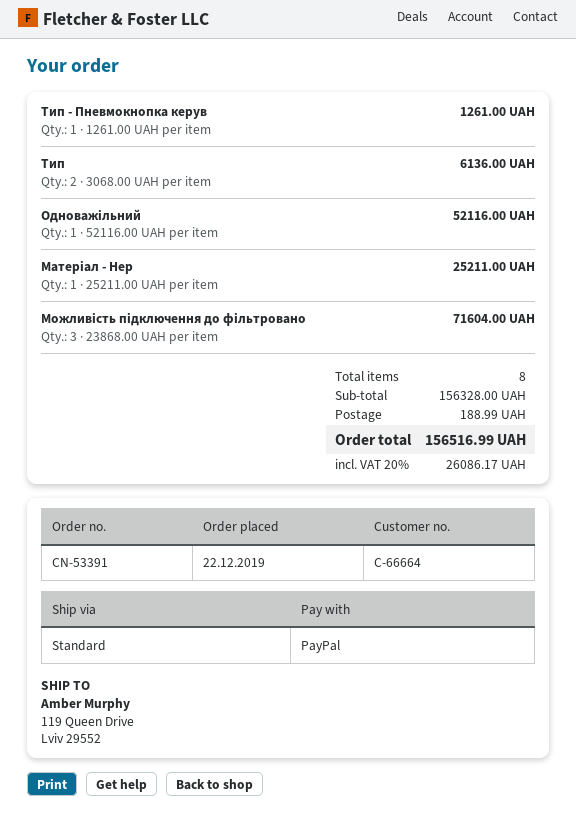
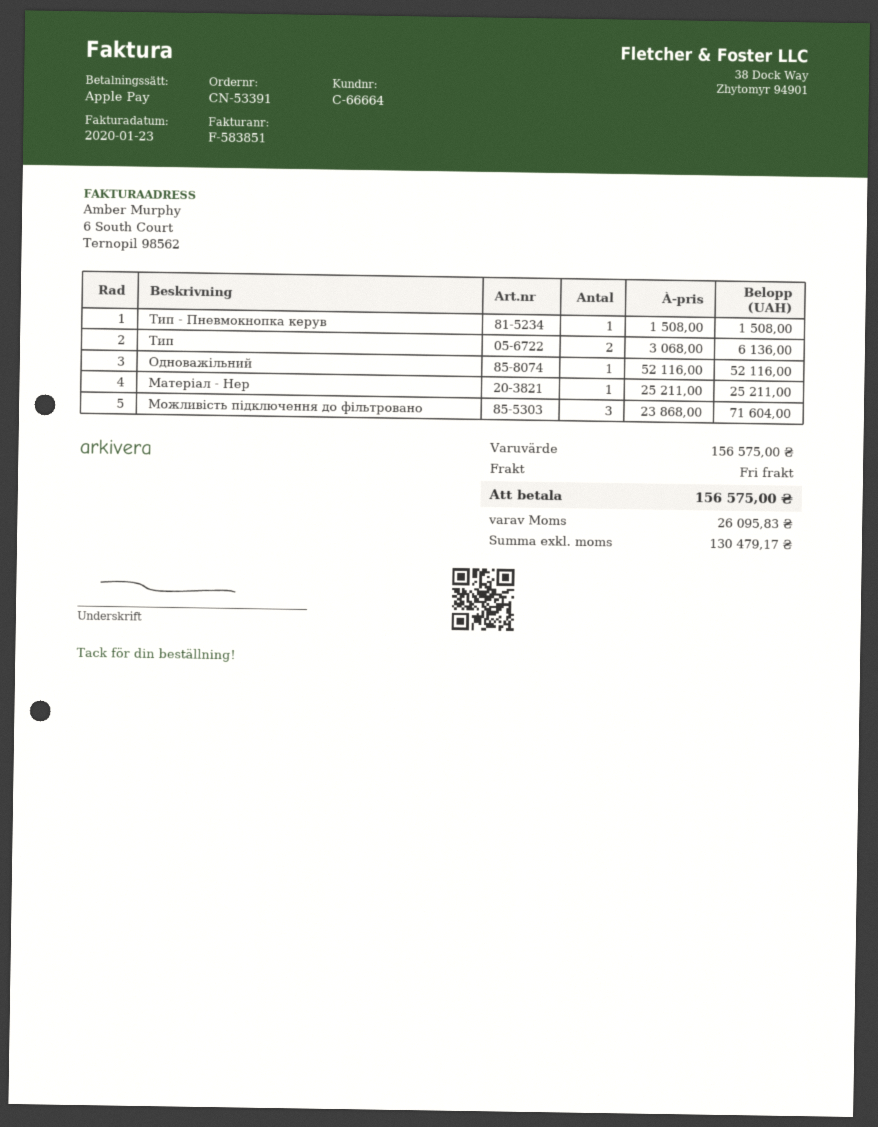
payment method: PayPal -> Apple Pay
Тип - Пневмокнопка керув: 1 x 1261.00 = 1261.00 -> 1 x 1508.00 = 1508.00
subtotal: 156328.00 -> 156575.00
shipping: 188.99 -> 0.00
tax: 26086.17 -> 26095.83
total: 156516.99 -> 156575.00

